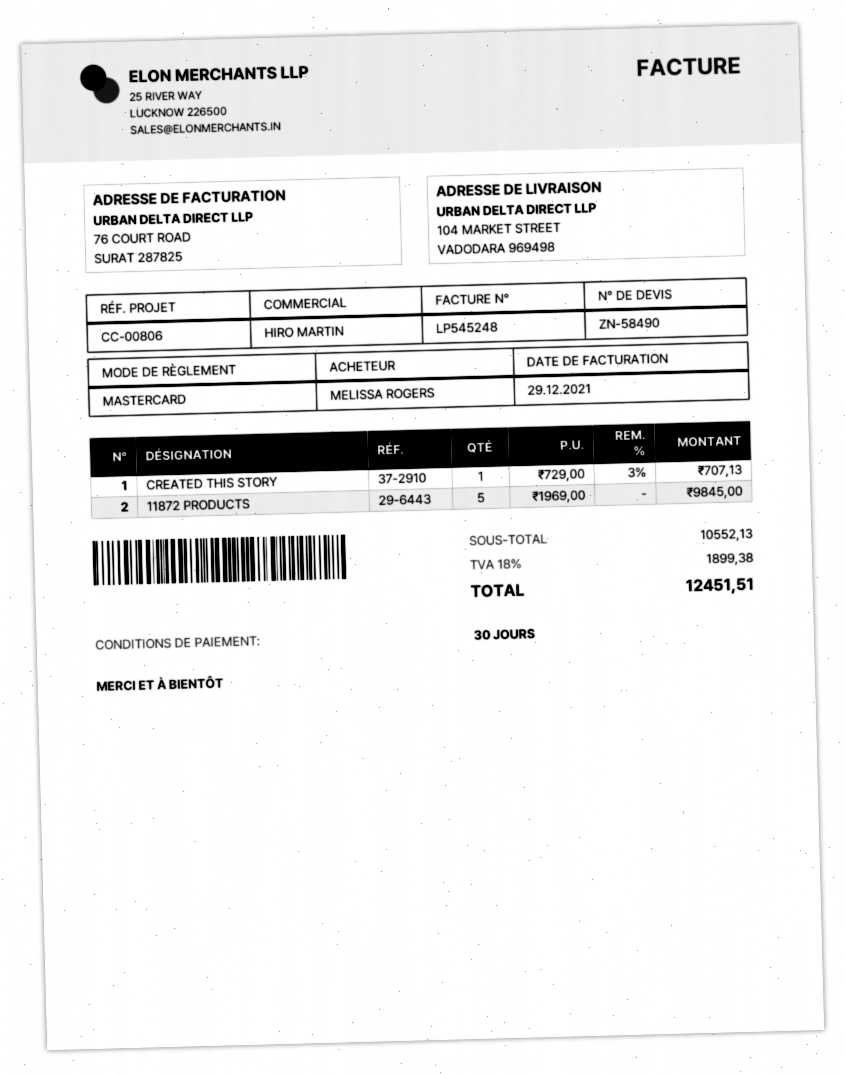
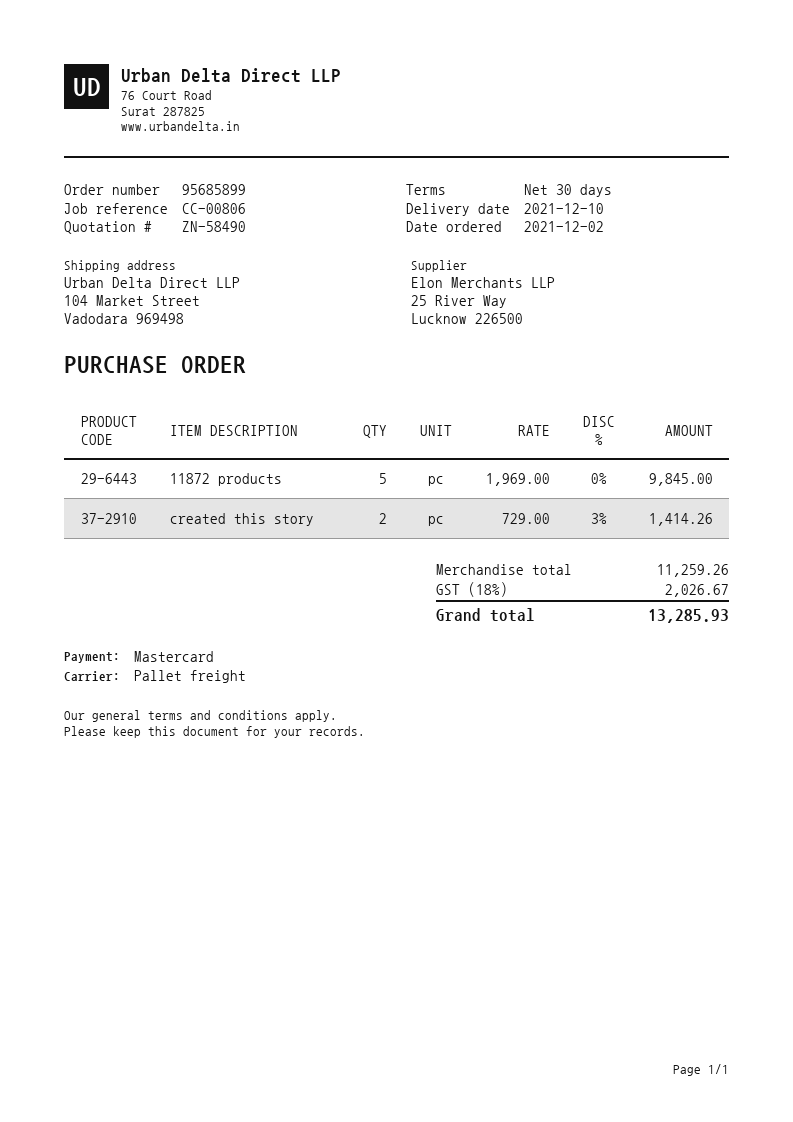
CREATED THIS STORY: 1 x 729.00 - 3% = 707.13 -> 2 x 729.00 - 3% = 1414.26
subtotal: 10552.13 -> 11259.26
tax: 18% = 1899.38 -> 18% = 2026.67
total: 12451.51 -> 13285.93

